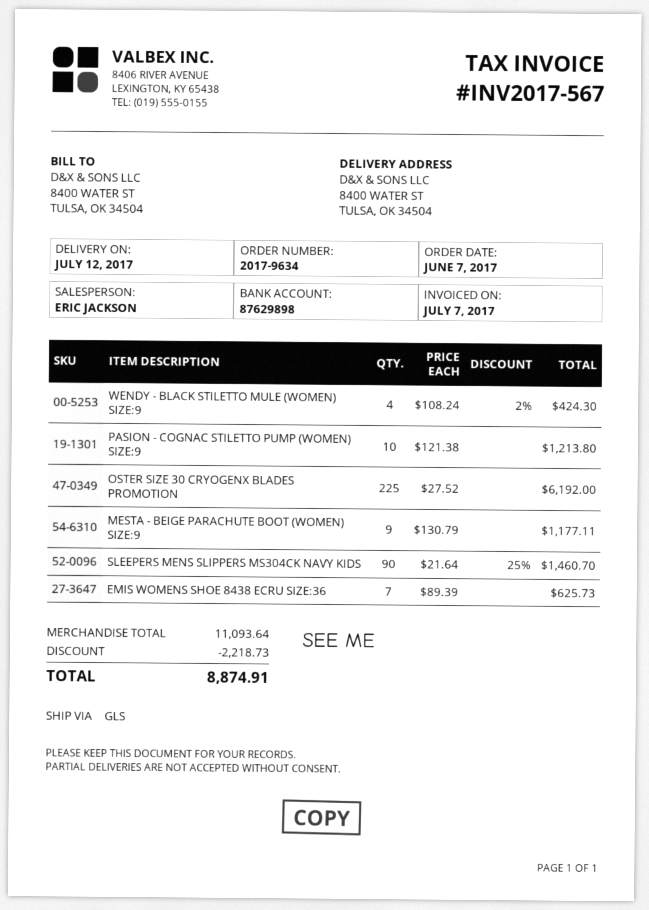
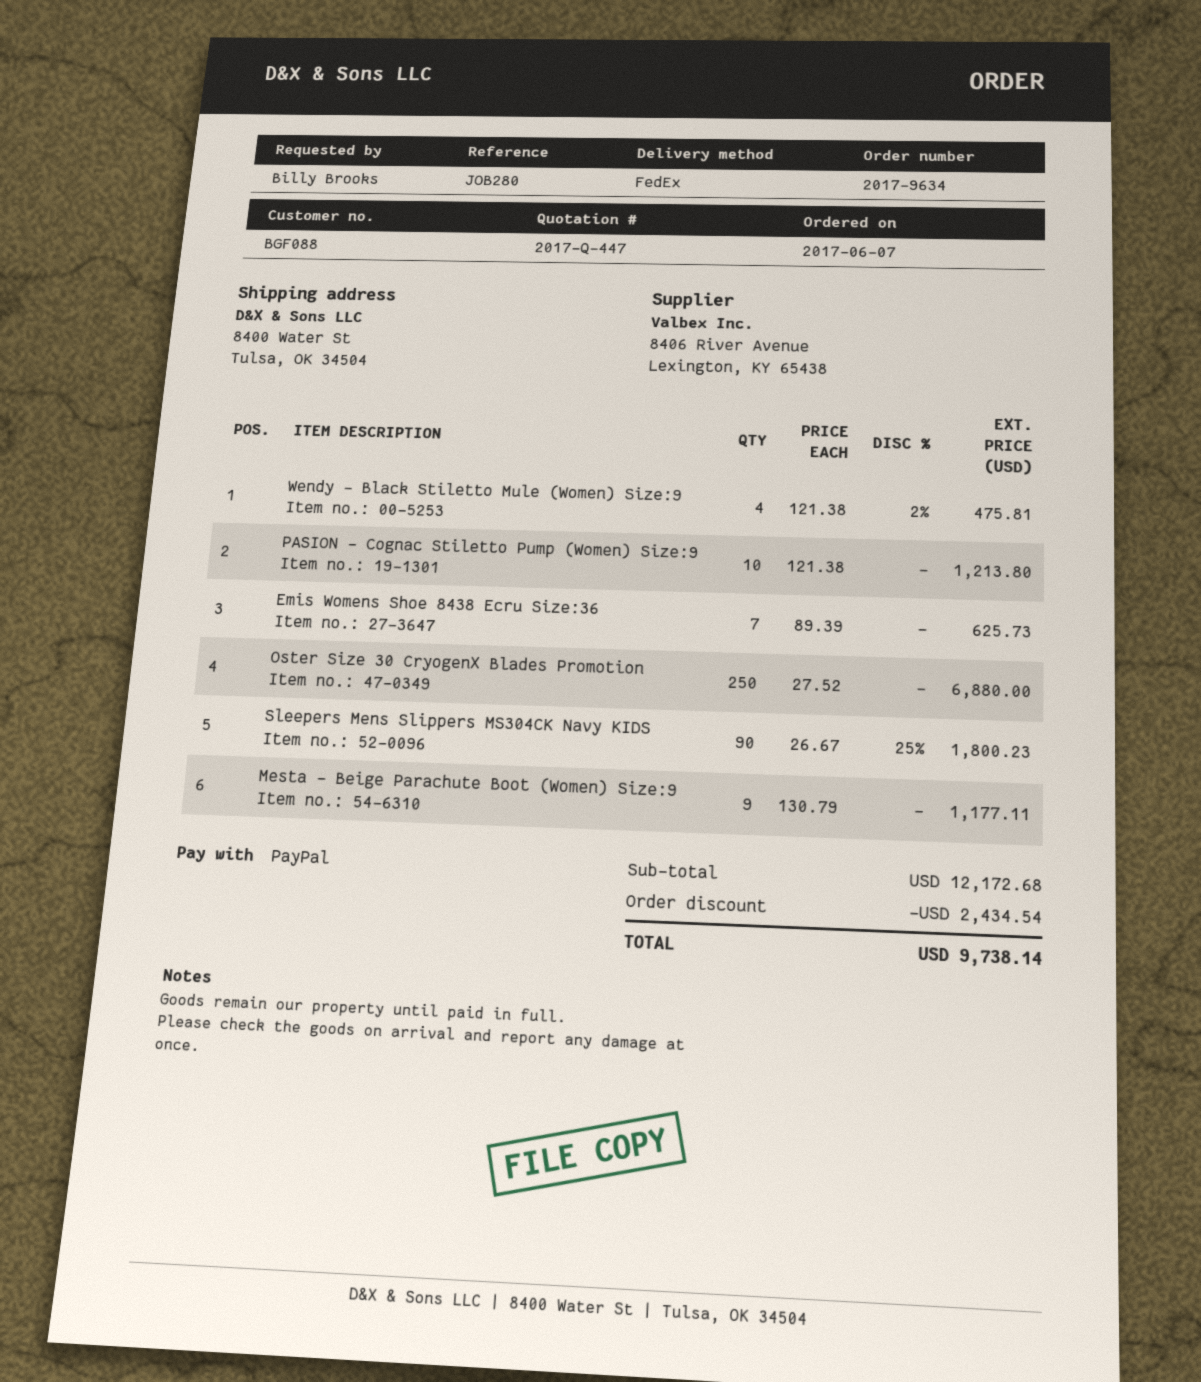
shipping method: GLS -> FedEx
WENDY - BLACK STILETTO MULE (WOMEN) SIZE:9: 4 x 108.24 - 2% = 424.30 -> 4 x 121.38 - 2% = 475.81
OSTER SIZE 30 CRYOGENX BLADES PROMOTION: 225 x 27.52 = 6192.00 -> 250 x 27.52 = 6880.00
SLEEPERS MENS SLIPPERS MS304CK NAVY KIDS: 90 x 21.64 - 25% = 1460.70 -> 90 x 26.67 - 25% = 1800.23
subtotal: 11093.64 -> 12172.68
discount: 2218.73 -> 2434.54
total: 8874.91 -> 9738.14

